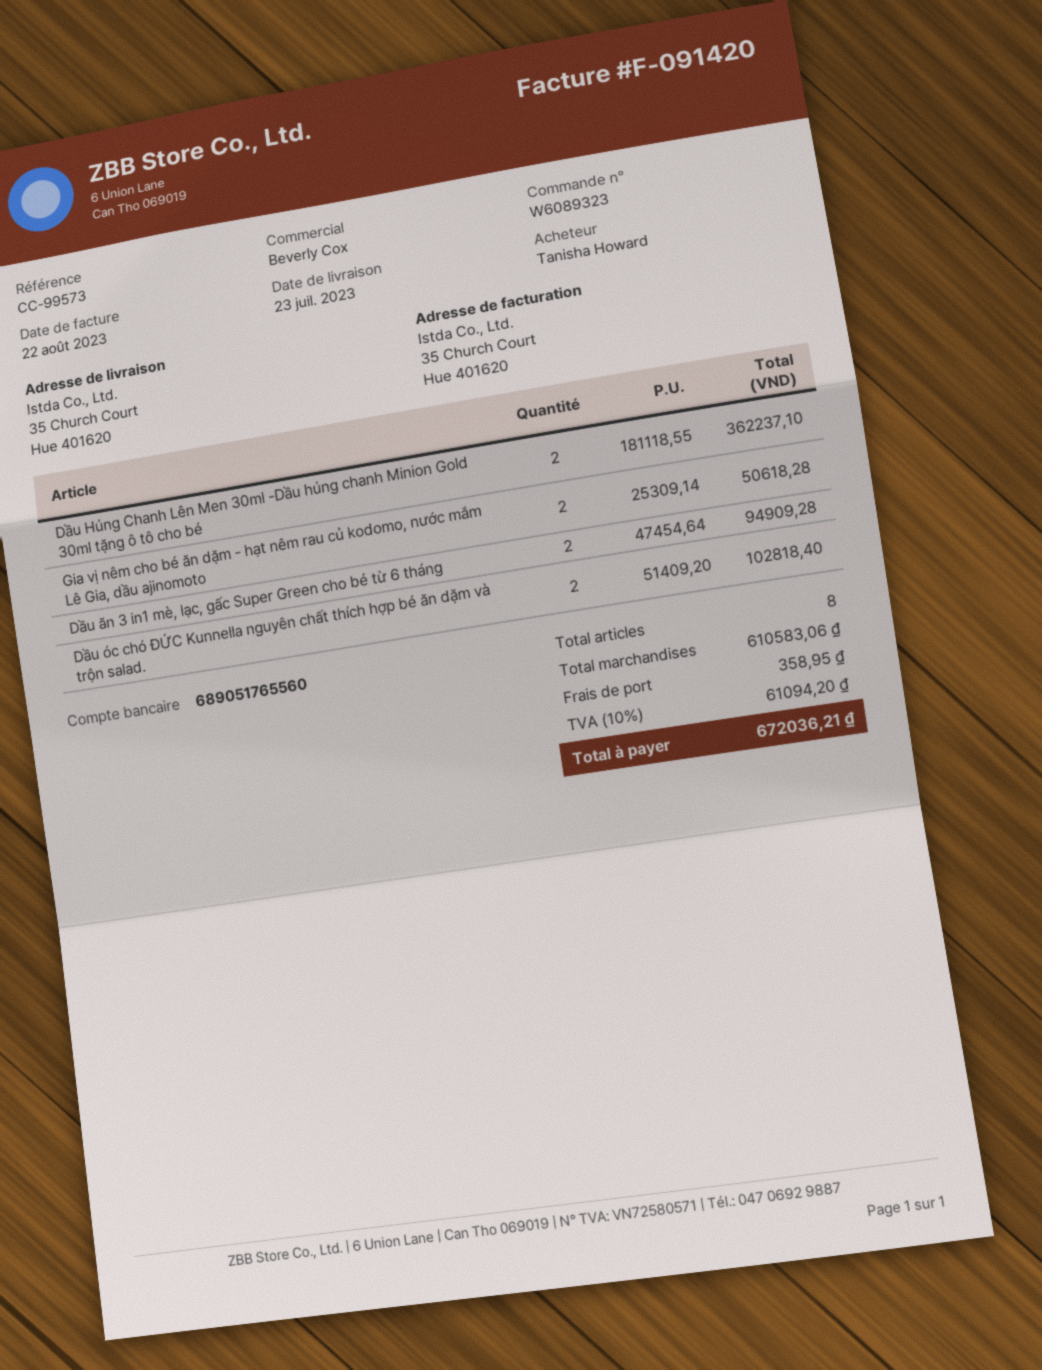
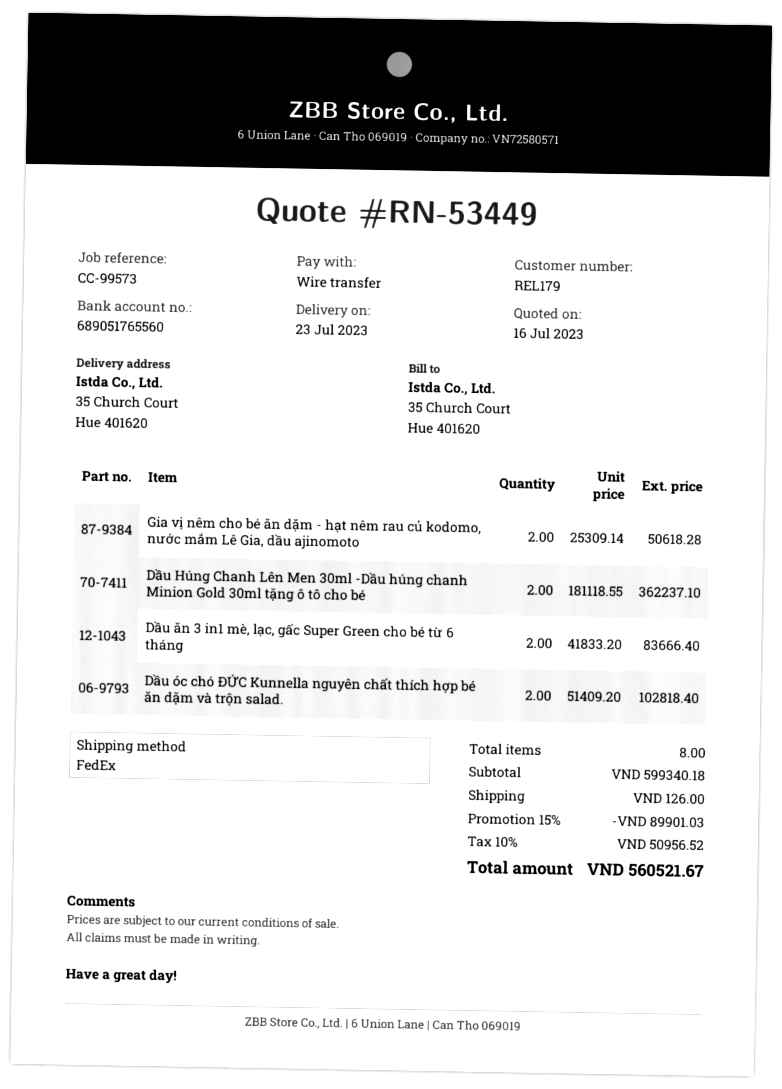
Dầu ăn 3 in1 mè, lạc, gấc Super Green cho bé từ 6 tháng: 2 x 47454.64 = 94909.28 -> 2 x 41833.20 = 83666.40
subtotal: 610583.06 -> 599340.18
discount: none -> 15% = 89901.03
shipping: 358.95 -> 126.00
tax: 10% = 61094.20 -> 10% = 50956.52
total: 672036.21 -> 560521.67

